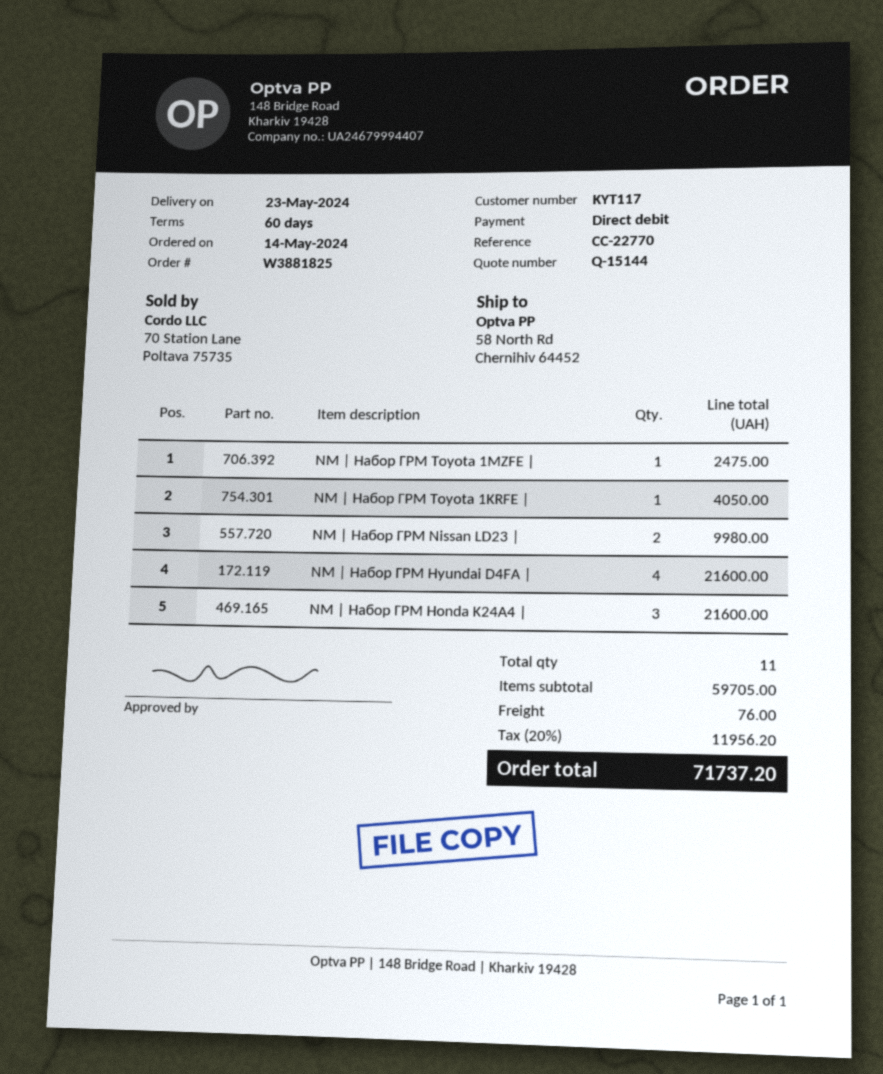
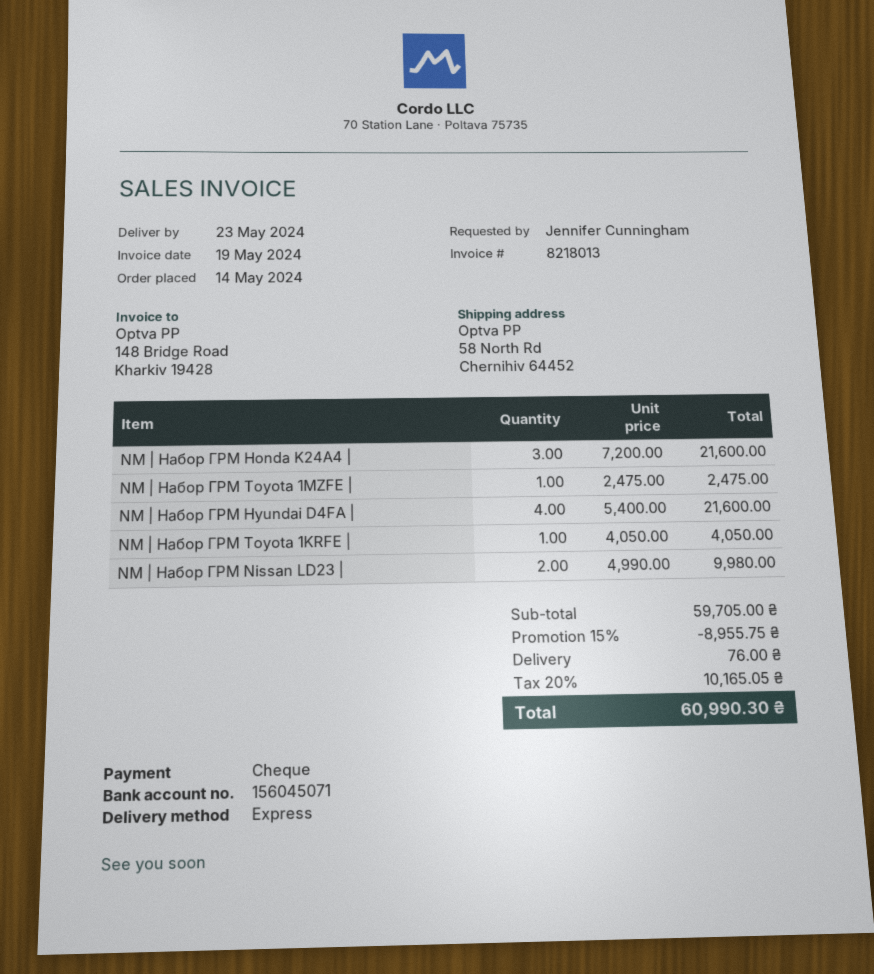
payment method: direct debit -> cheque
discount: none -> 15% = 8955.75
tax: 20% = 11956.20 -> 20% = 10165.05
total: 71737.20 -> 60990.30

